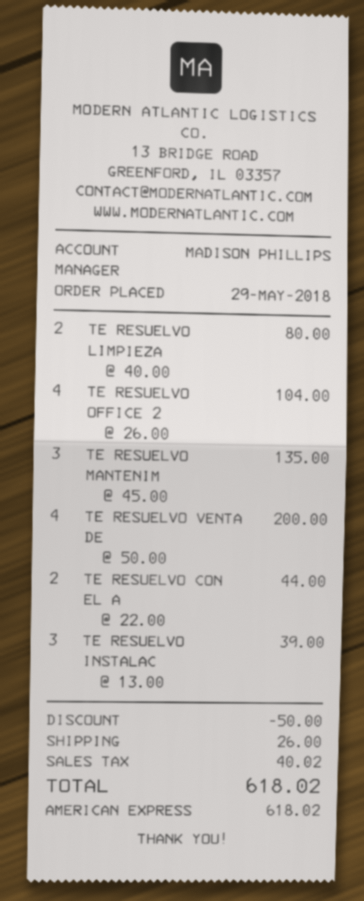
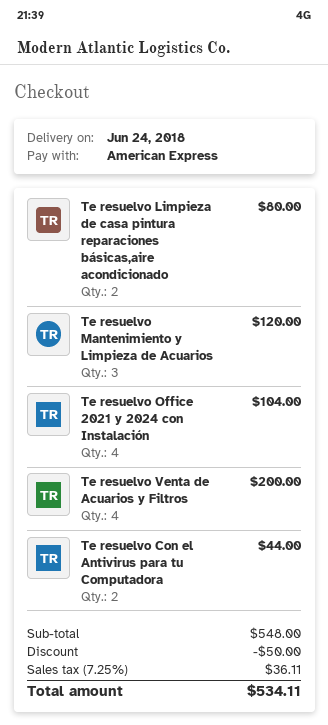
TE RESUELVO MANTENIM: 3 for 135.00 -> 3 for 120.00
TE RESUELVO INSTALAC: 3 for 39.00 -> none
shipping: 26.00 -> none
tax: 40.02 -> 36.11
total: 618.02 -> 534.11

